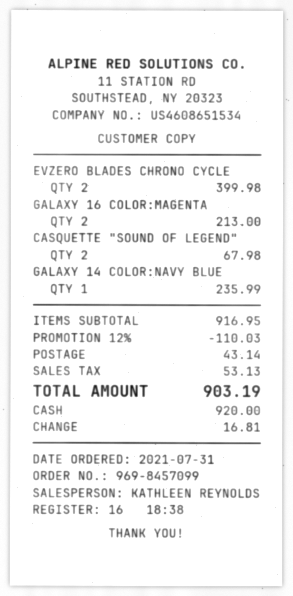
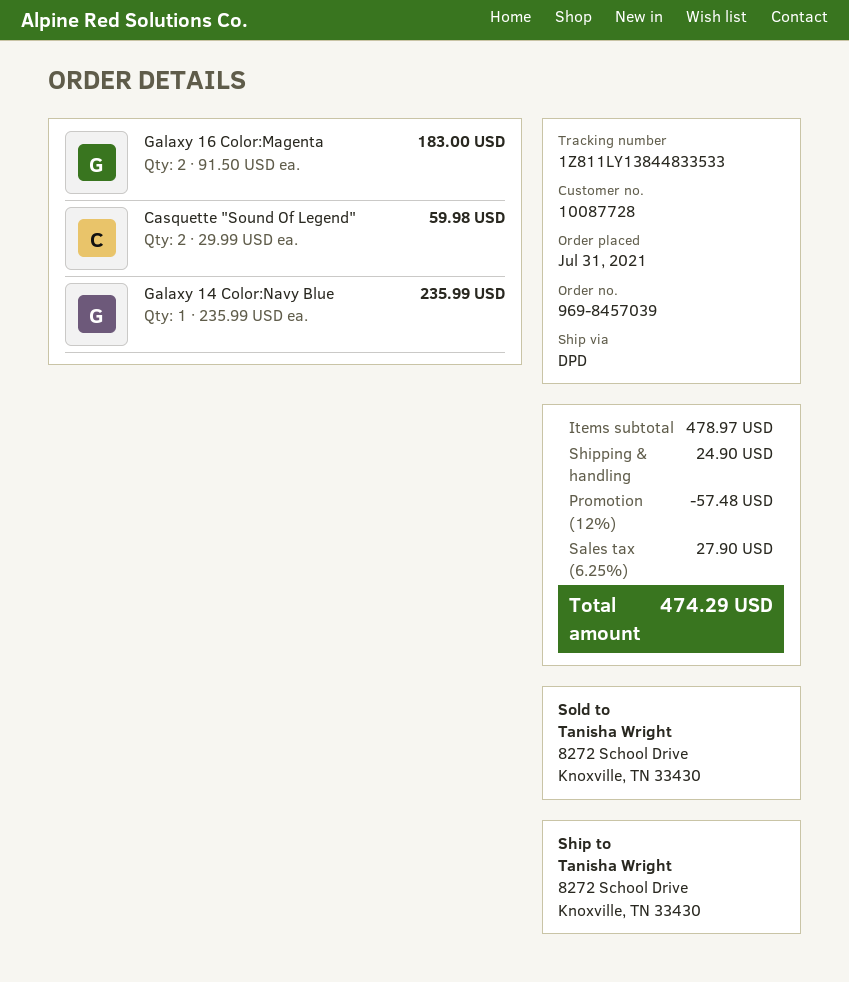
order number: 969-8457099 -> 969-8457039
EVZERO BLADES CHRONO CYCLE: 2 for 399.98 -> none
GALAXY 16 COLOR:MAGENTA: 2 for 213.00 -> 2 for 183.00
CASQUETTE "SOUND OF LEGEND": 2 for 67.98 -> 2 for 59.98
subtotal: 916.95 -> 478.97
discount: 12% = 110.03 -> 12% = 57.48
shipping: 43.14 -> 24.90
tax: 53.13 -> 27.90
total: 903.19 -> 474.29

